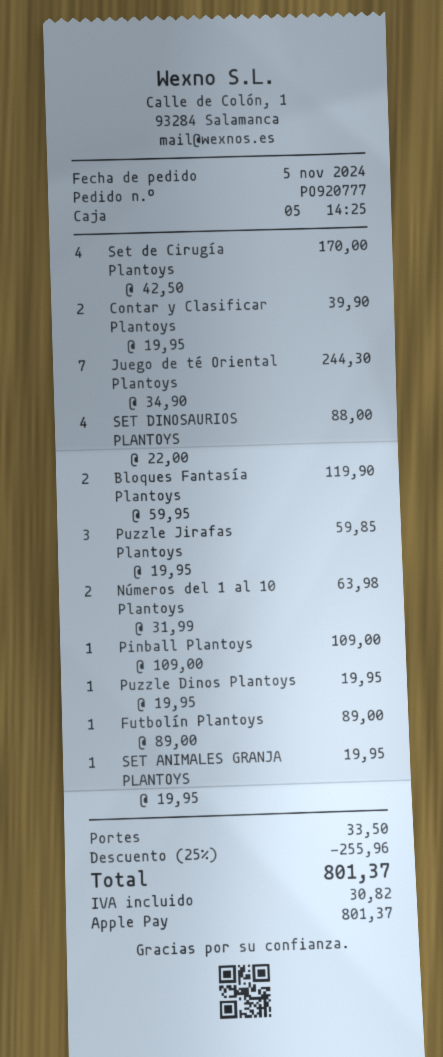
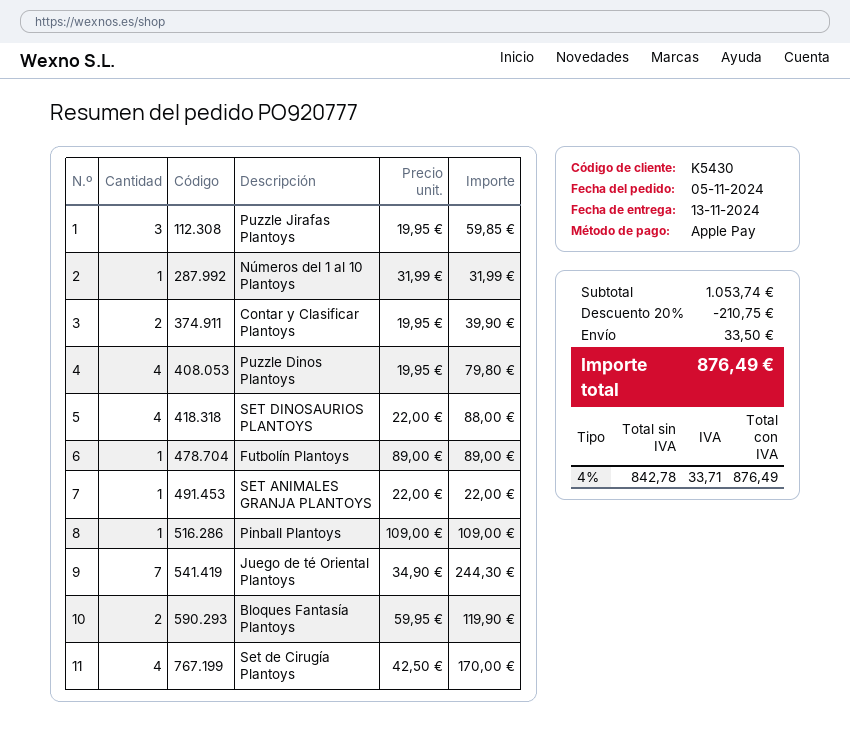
Números del 1 al 10 Plantoys: 2 x 31.99 = 63.98 -> 1 x 31.99 = 31.99
Puzzle Dinos Plantoys: 1 x 19.95 = 19.95 -> 4 x 19.95 = 79.80
SET ANIMALES GRANJA PLANTOYS: 1 x 19.95 = 19.95 -> 1 x 22.00 = 22.00
discount: 25% = 255.96 -> 20% = 210.75
tax: 30.82 -> 33.71
total: 801.37 -> 876.49

